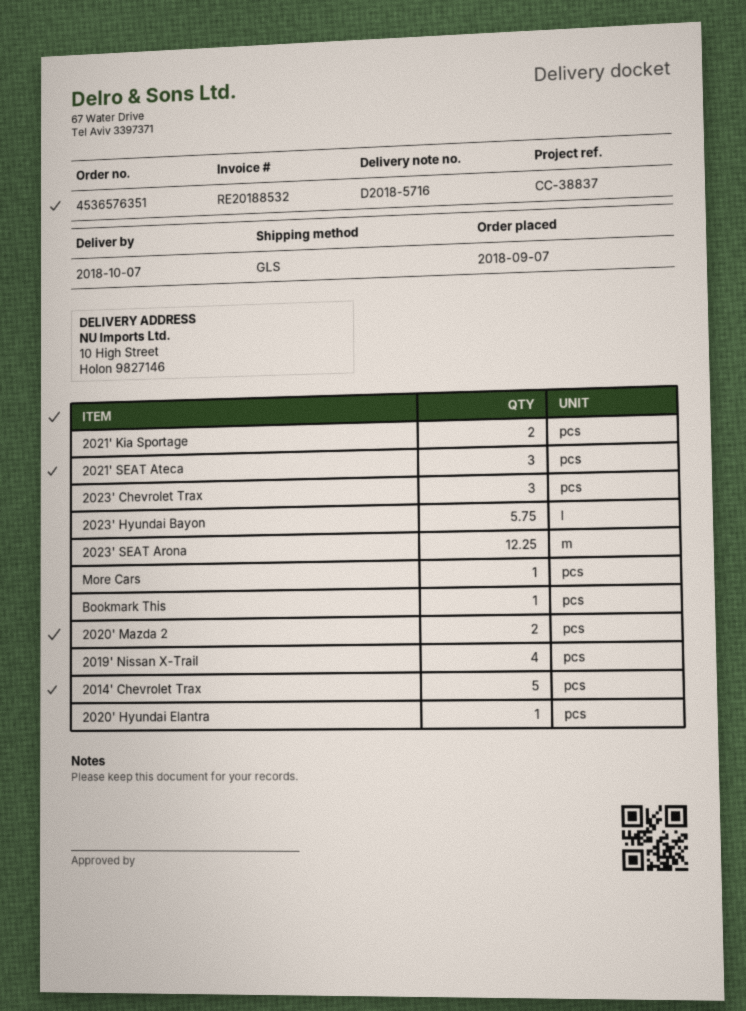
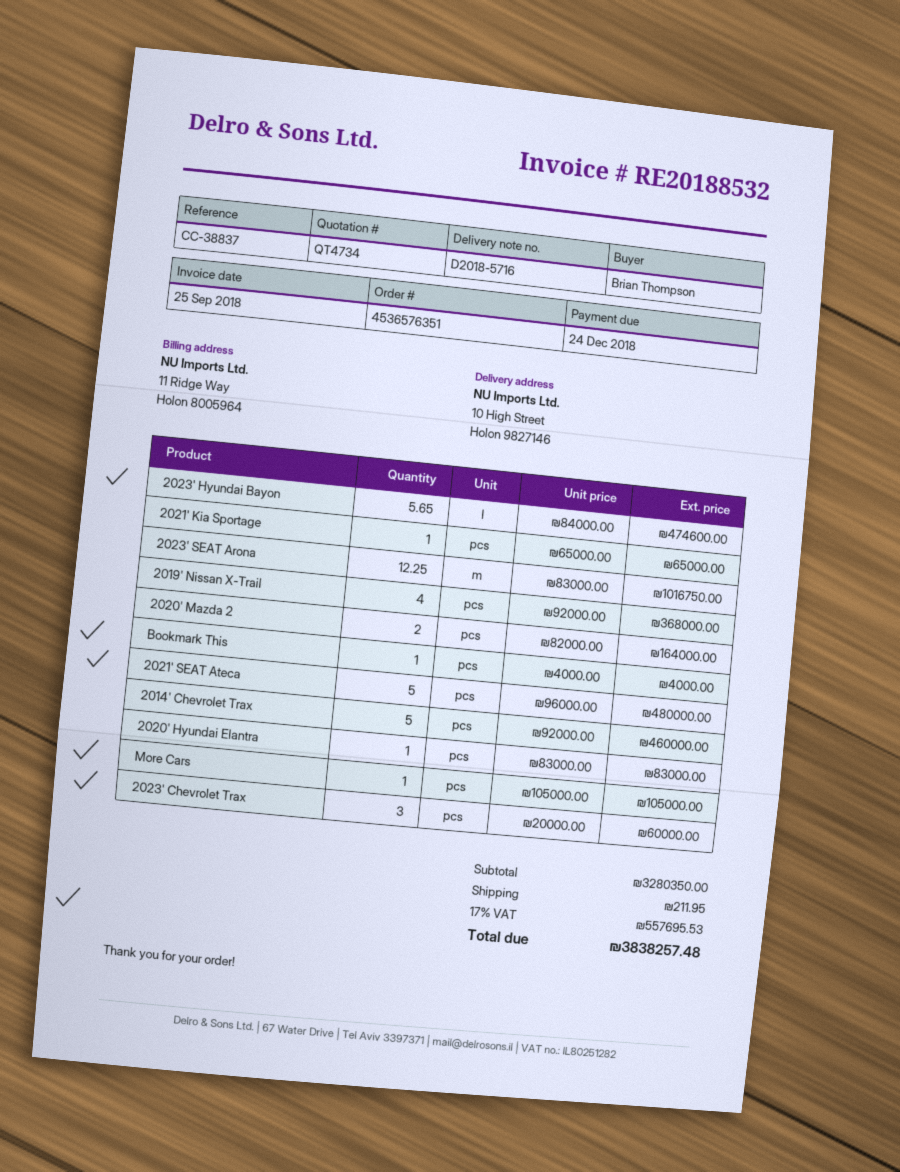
2021' Kia Sportage: 2 -> 1
2021' SEAT Ateca: 3 -> 5
2023' Hyundai Bayon: 5.75 -> 5.65

